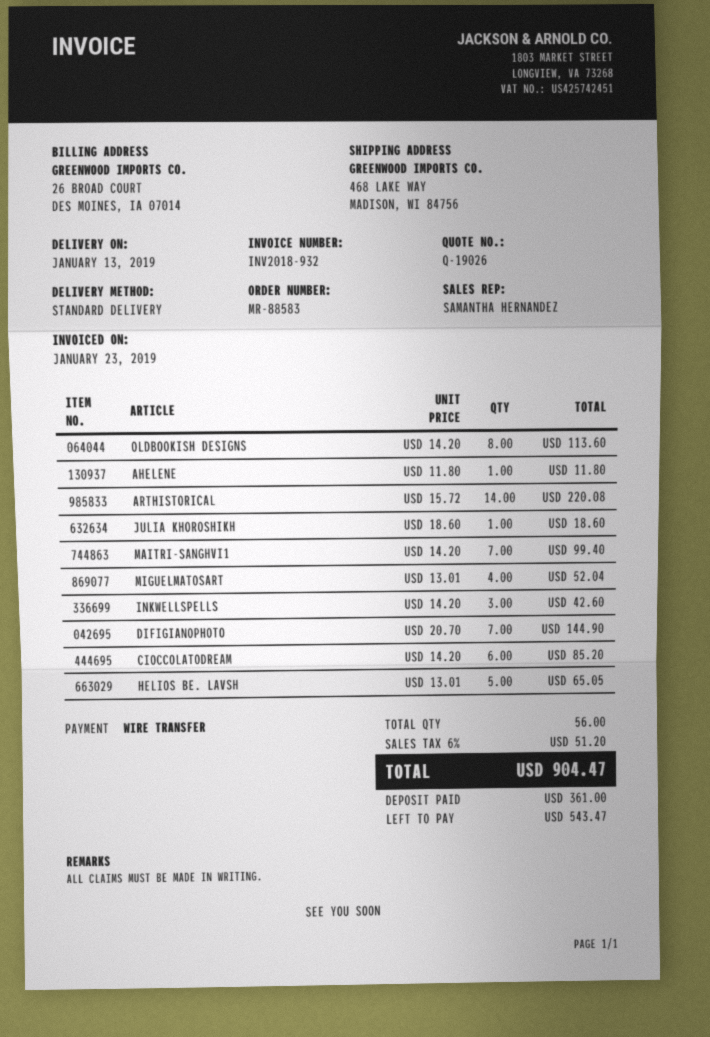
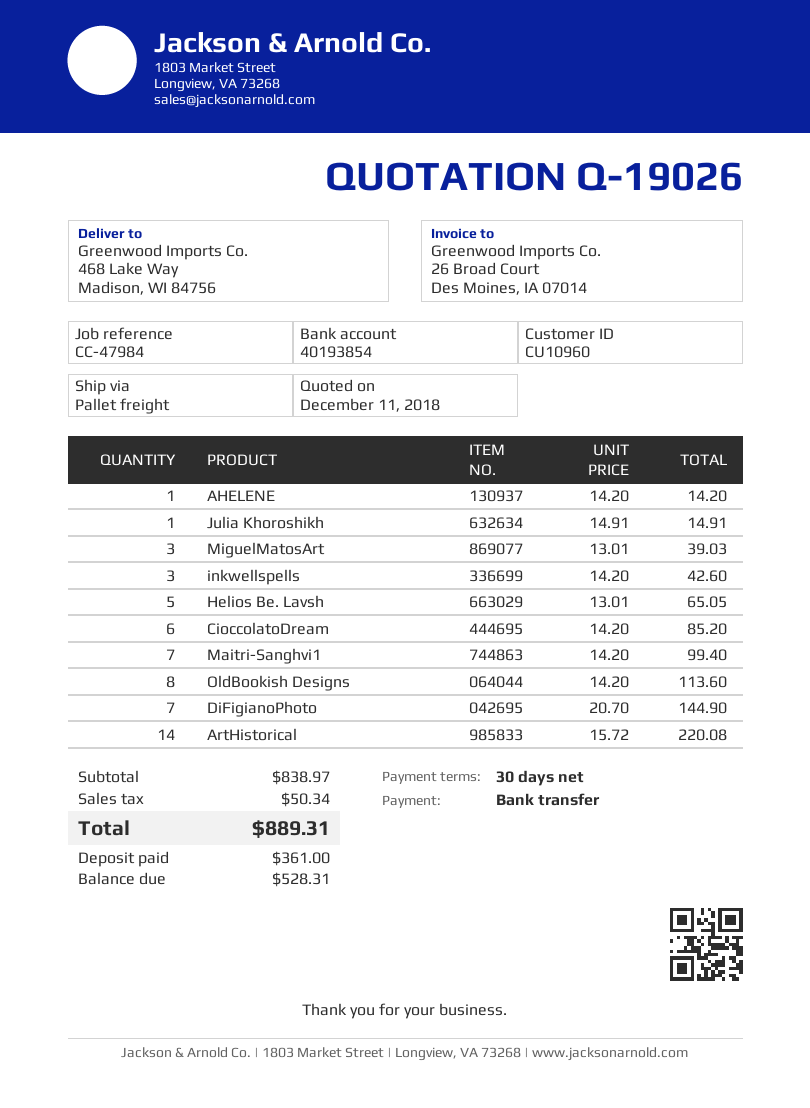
shipping method: standard -> pallet freight
AHELENE: 1 x 11.80 = 11.80 -> 1 x 14.20 = 14.20
JULIA KHOROSHIKH: 1 x 18.60 = 18.60 -> 1 x 14.91 = 14.91
MIGUELMATOSART: 4 x 13.01 = 52.04 -> 3 x 13.01 = 39.03
tax: 51.20 -> 50.34
total: 904.47 -> 889.31
balance: 543.47 -> 528.31

